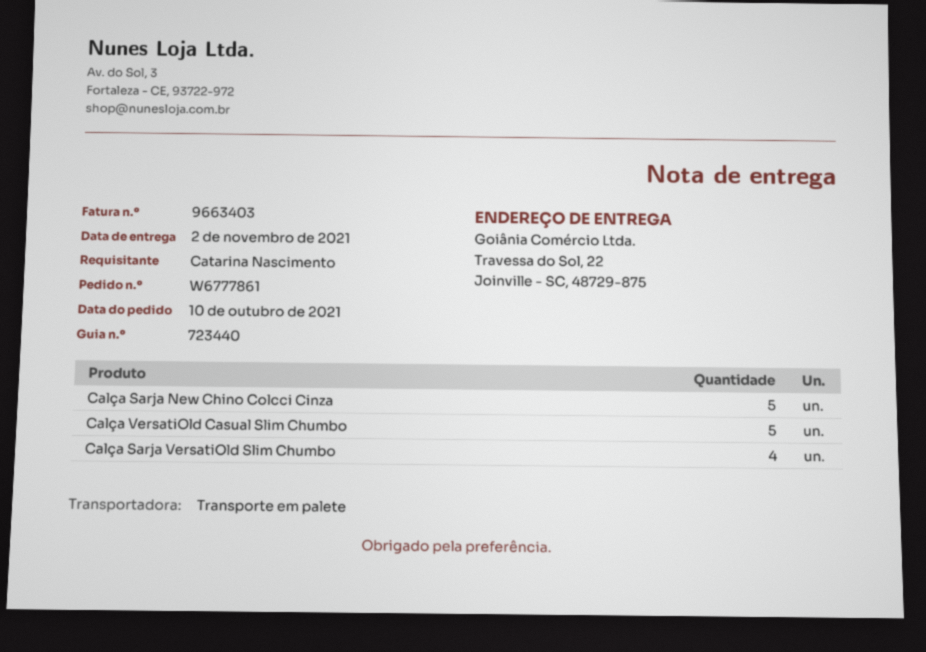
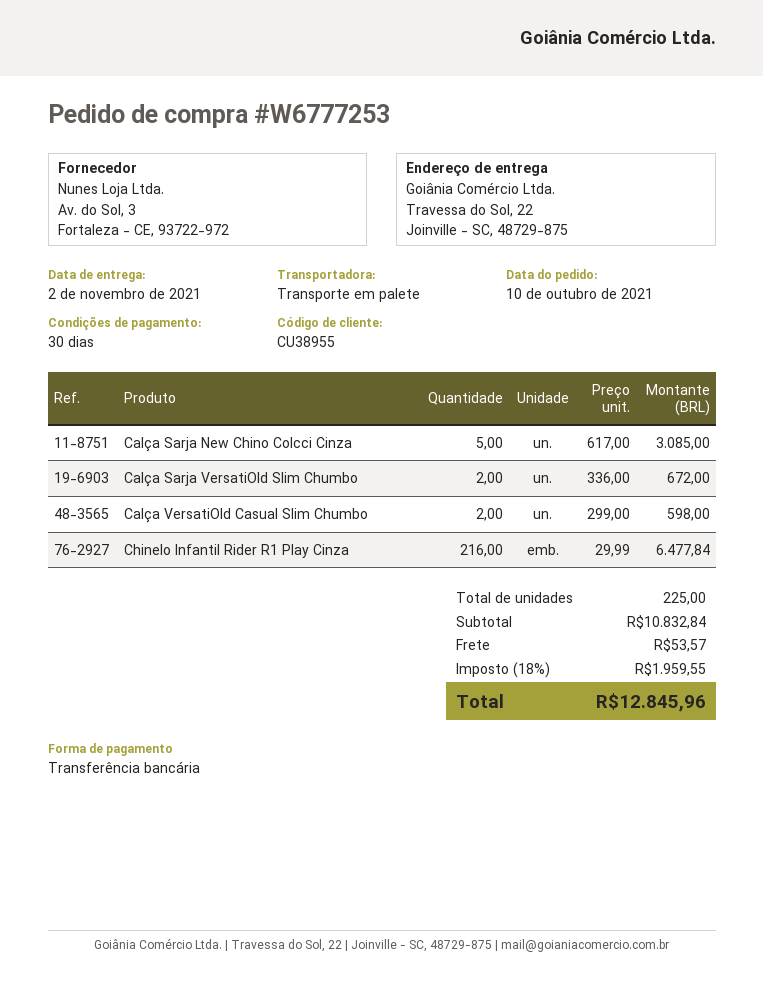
order number: W6777861 -> W6777253
Calça VersatiOld Casual Slim Chumbo: 5 -> 2
Calça Sarja VersatiOld Slim Chumbo: 4 -> 2
Chinelo Infantil Rider R1 Play Cinza: none -> 216

